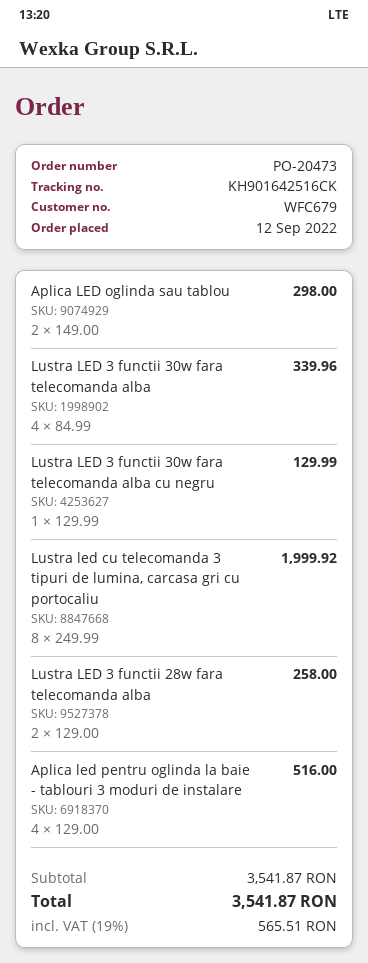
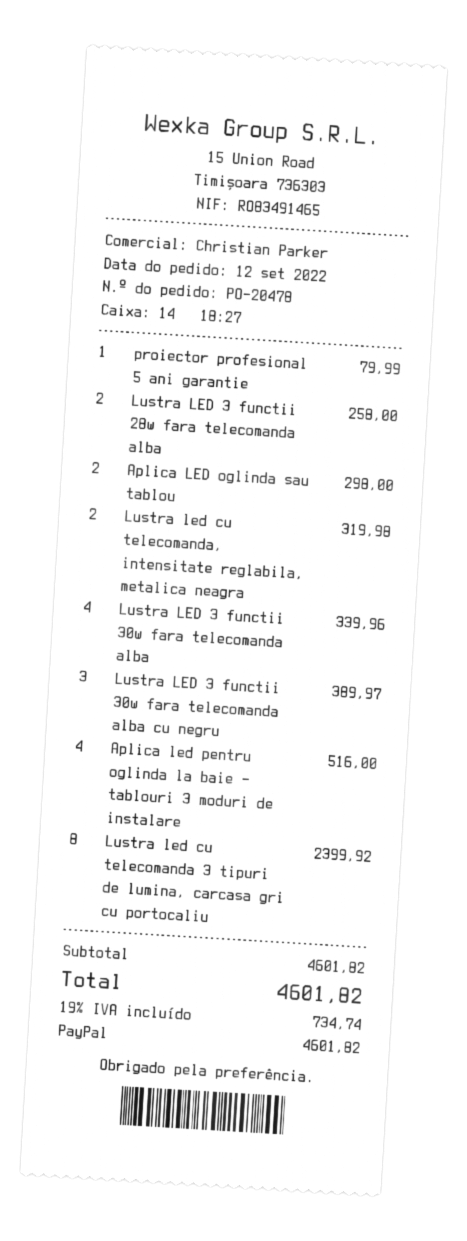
order number: PO-20473 -> PO-20478
Lustra LED 3 functii 30w fara telecomanda alba cu negru: 1 for 129.99 -> 3 for 389.97
Lustra led cu telecomanda 3 tipuri de lumina, carcasa gri cu portocaliu: 8 for 1999.92 -> 8 for 2399.92
proiector profesional 5 ani garantie: none -> 1 for 79.99
Lustra led cu telecomanda, intensitate reglabila, metalica neagra: none -> 2 for 319.98
subtotal: 3541.87 -> 4601.82
tax: 19% = 565.51 -> 19% = 734.74
total: 3541.87 -> 4601.82

